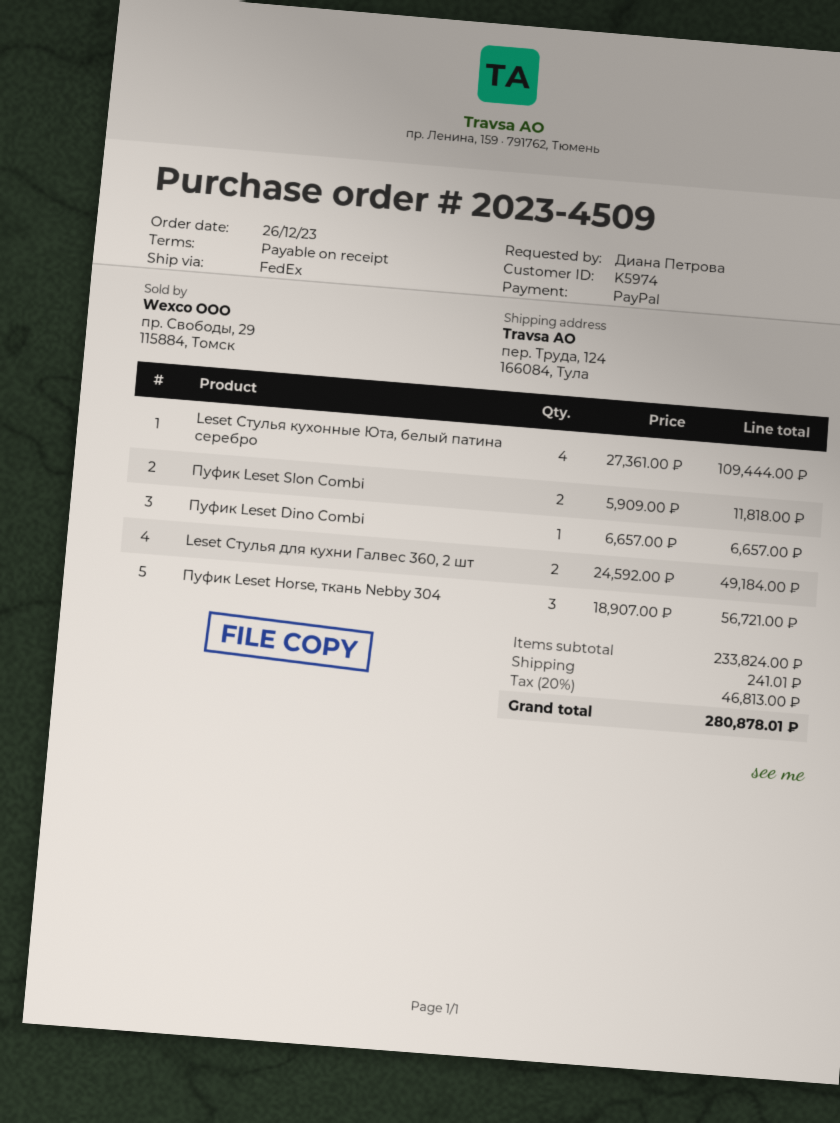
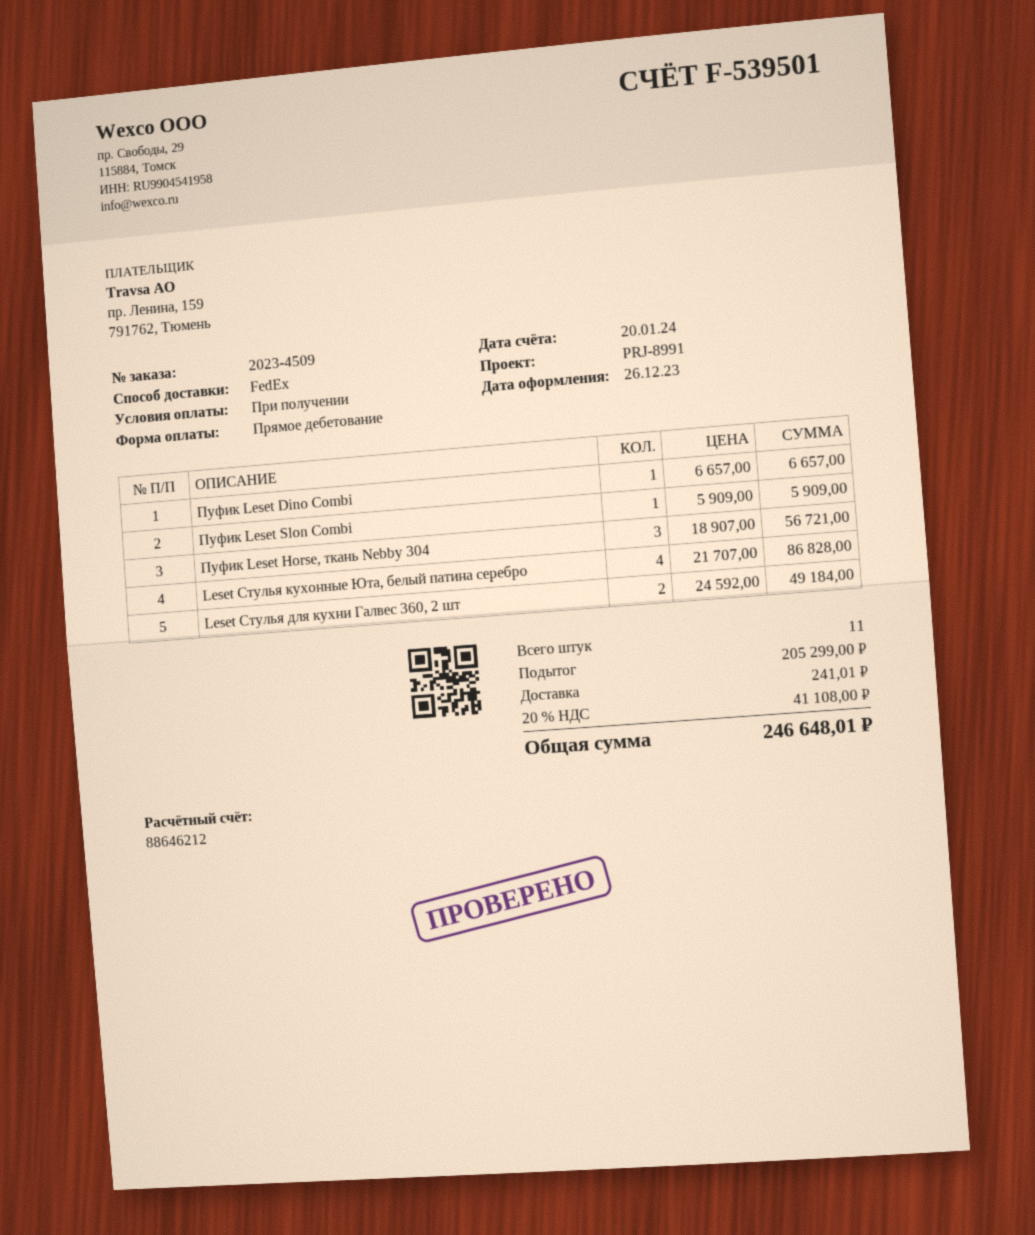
payment method: PayPal -> direct debit
Leset Стулья кухонные Юта, белый патина серебро: 4 x 27361.00 = 109444.00 -> 4 x 21707.00 = 86828.00
Пуфик Leset Slon Combi: 2 x 5909.00 = 11818.00 -> 1 x 5909.00 = 5909.00
subtotal: 233824.00 -> 205299.00
tax: 20% = 46813.00 -> 20% = 41108.00
total: 280878.01 -> 246648.01

